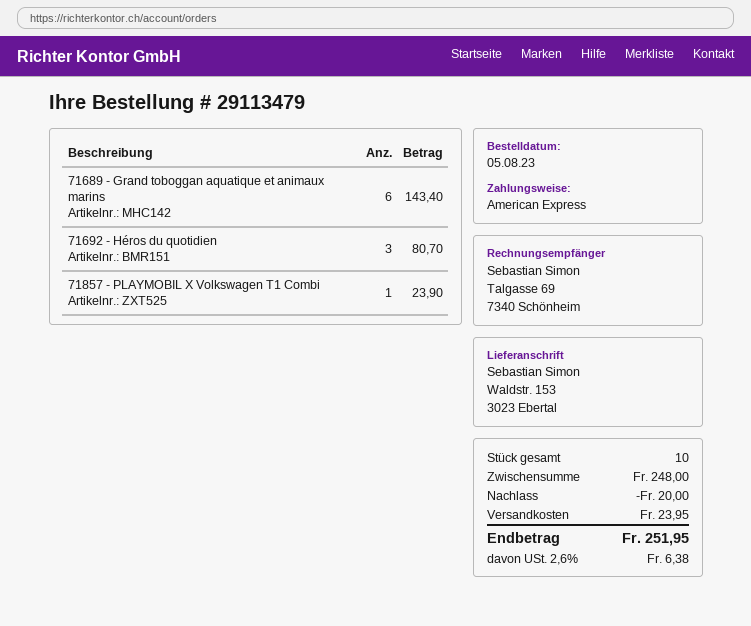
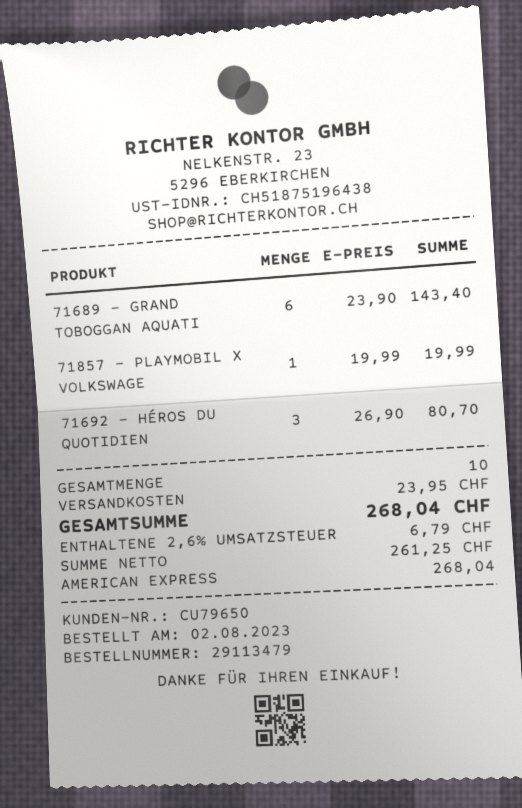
order date: 2023-08-05 -> 2023-08-02
71857 - PLAYMOBIL X Volkswagen T1 Combi: 1 for 23.90 -> 1 for 19.99
discount: 20.00 -> none
tax: 2.6% = 6.38 -> 2.6% = 6.79
total: 251.95 -> 268.04

